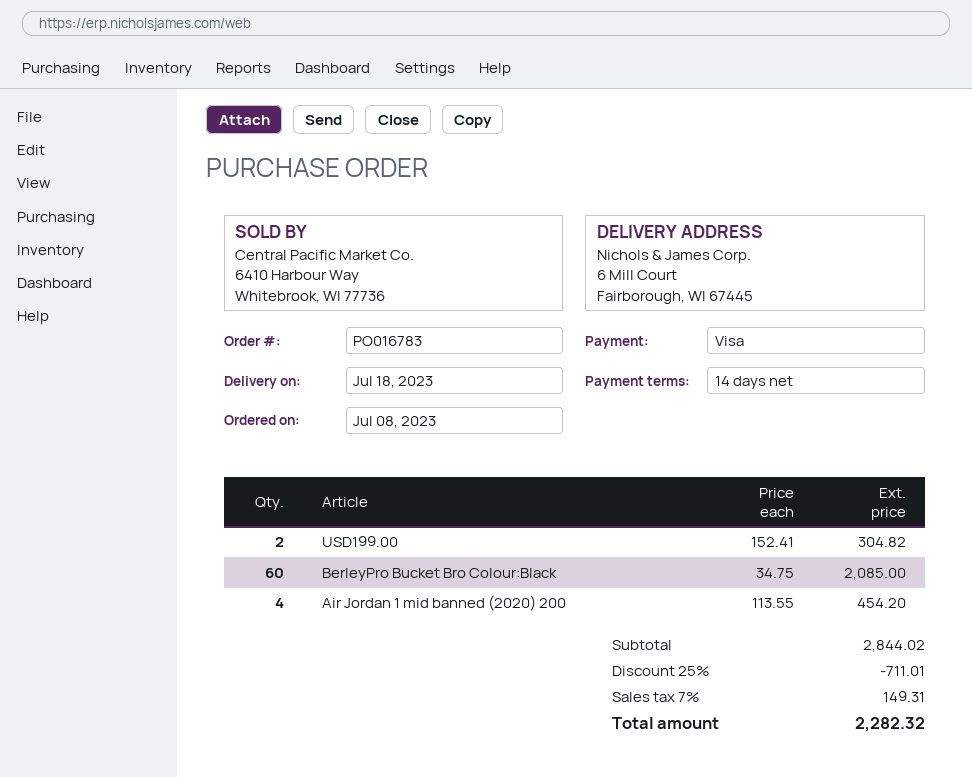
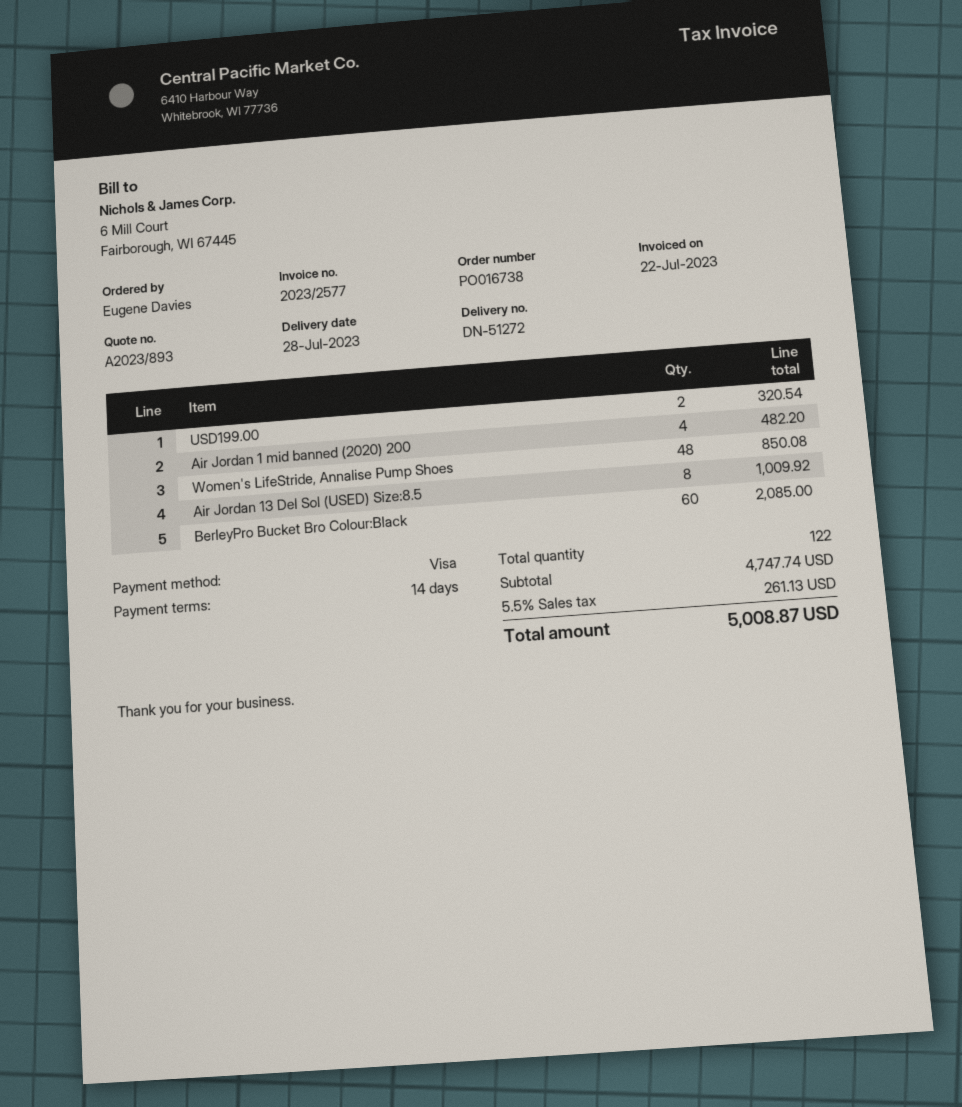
order number: PO016783 -> PO016738
delivery date: 2023-07-18 -> 2023-07-28
USD199.00: 2 for 304.82 -> 2 for 320.54
Air Jordan 1 mid banned (2020) 200: 4 for 454.20 -> 4 for 482.20
Women's LifeStride, Annalise Pump Shoes: none -> 48 for 850.08
Air Jordan 13 Del Sol (USED) Size:8.5: none -> 8 for 1009.92
subtotal: 2844.02 -> 4747.74
discount: 25% = 711.01 -> none
tax: 7% = 149.31 -> 5.5% = 261.13
total: 2282.32 -> 5008.87

